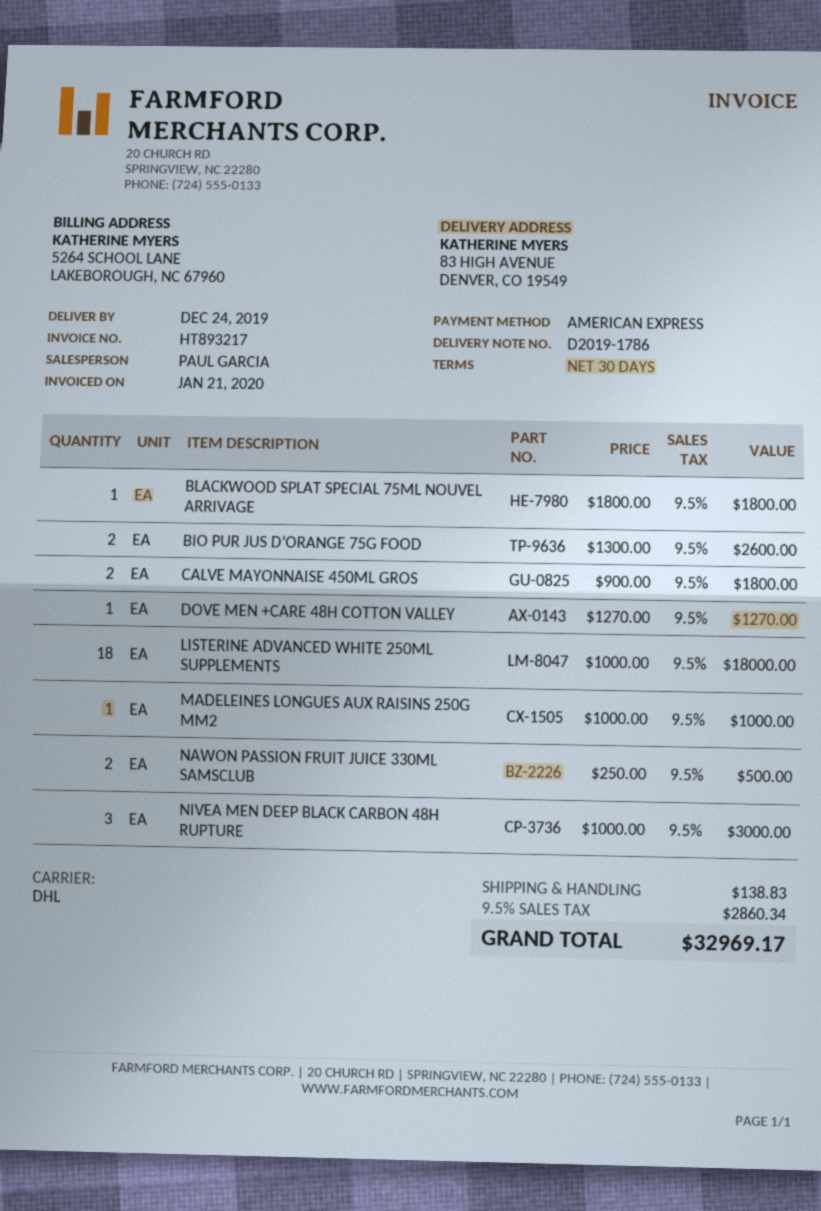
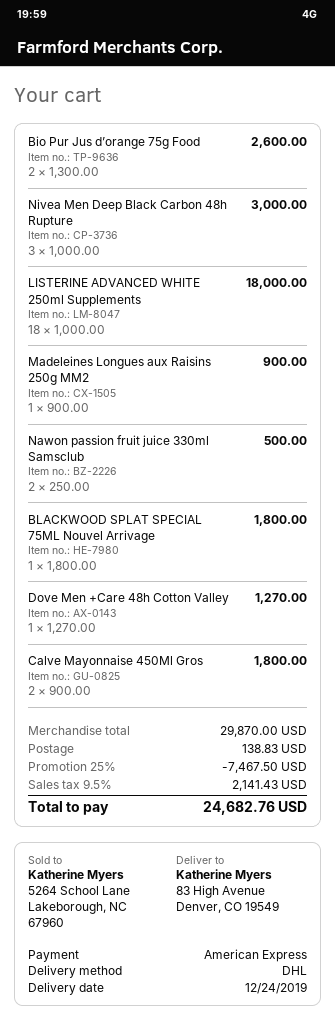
MADELEINES LONGUES AUX RAISINS 250G MM2: 1 x 1000.00 = 1000.00 -> 1 x 900.00 = 900.00
discount: none -> 25% = 7467.50
tax: 9.5% = 2860.34 -> 9.5% = 2141.43
total: 32969.17 -> 24682.76

